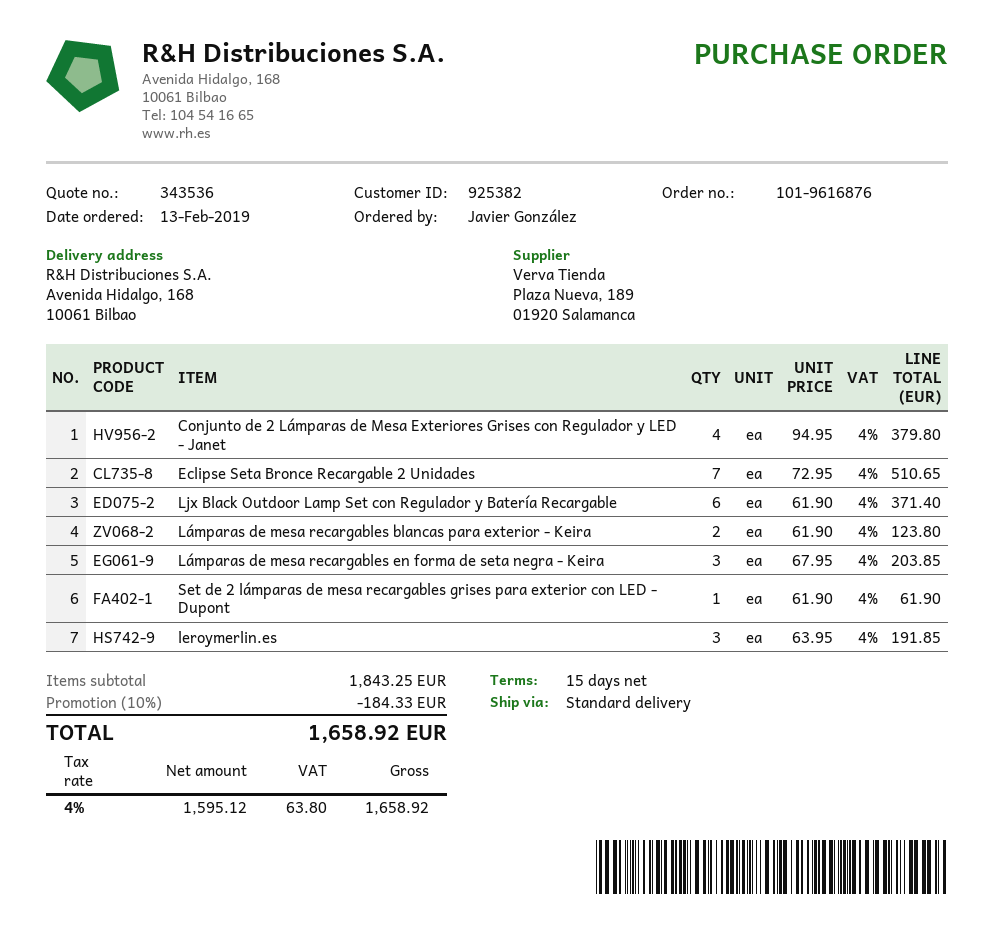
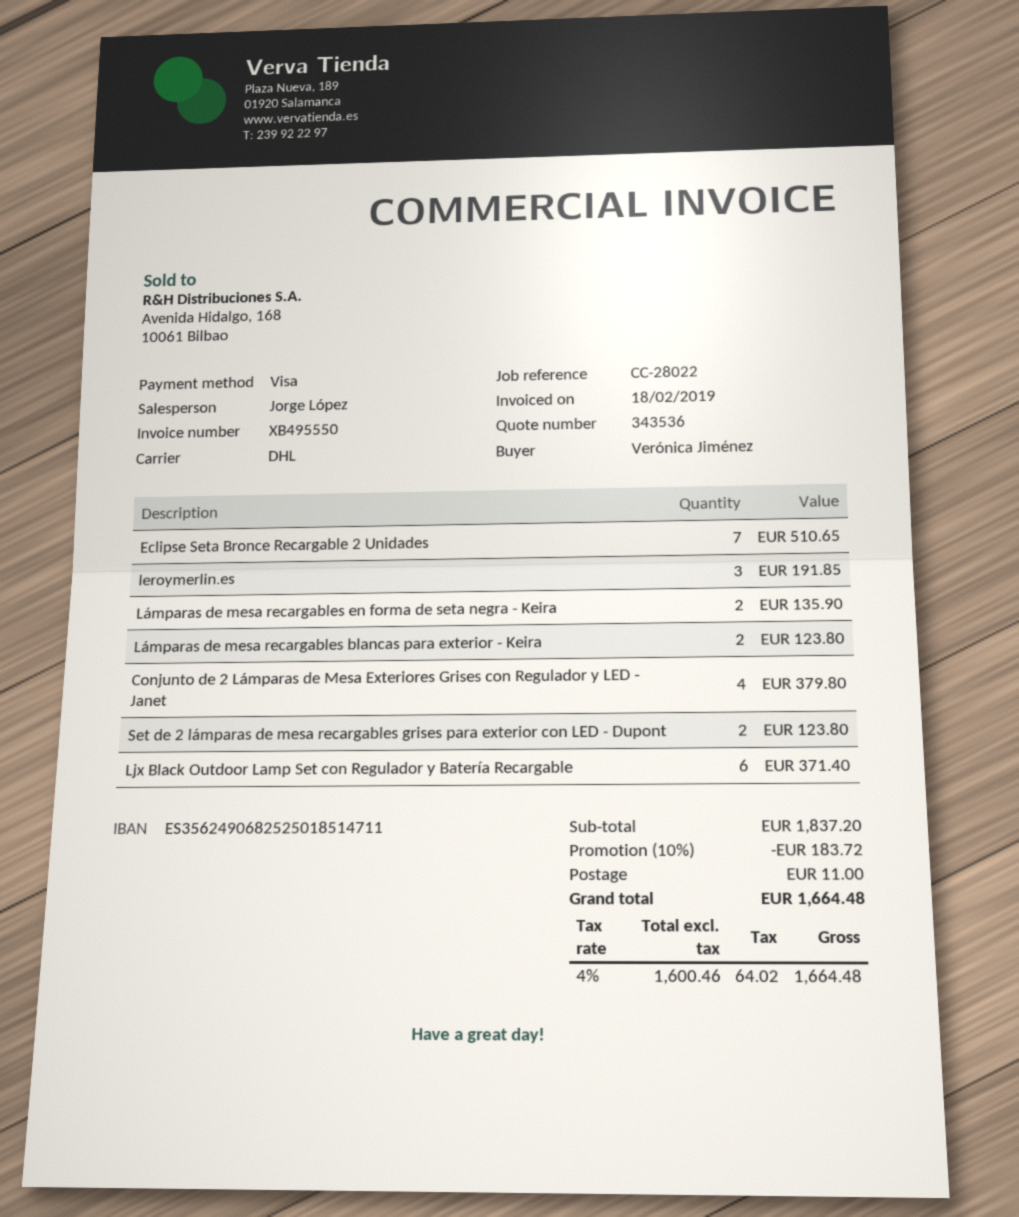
ordered by: Javier González -> Verónica Jiménez
shipping method: standard -> DHL
Lámparas de mesa recargables en forma de seta negra - Keira: 3 for 203.85 -> 2 for 135.90
Set de 2 lámparas de mesa recargables grises para exterior con LED - Dupont: 1 for 61.90 -> 2 for 123.80
subtotal: 1843.25 -> 1837.20
discount: 10% = 184.33 -> 10% = 183.72
shipping: none -> 11.00
net: 1595.12 -> 1600.46
tax: 4% = 63.80 -> 4% = 64.02
total: 1658.92 -> 1664.48

